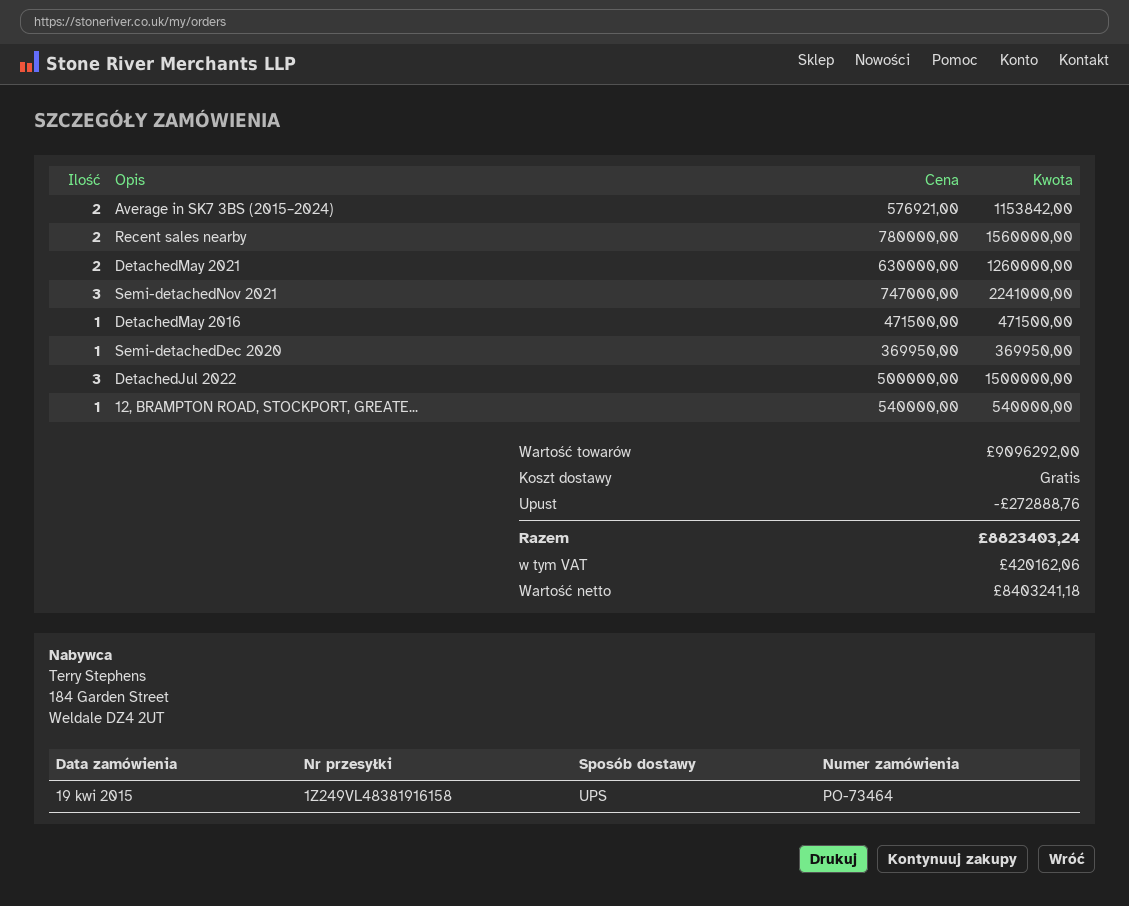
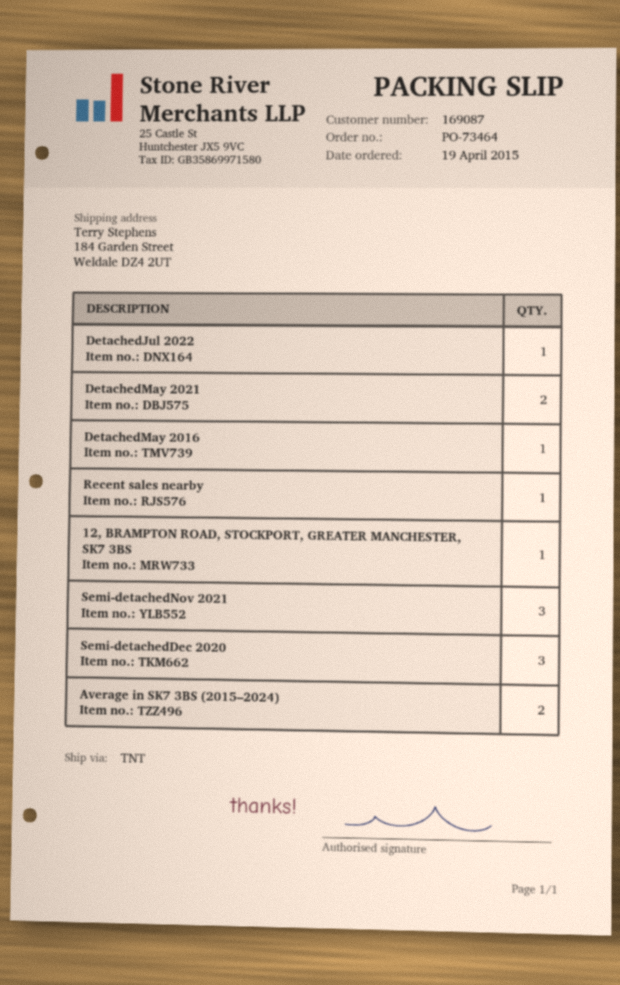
shipping method: UPS -> TNT
Recent sales nearby: 2 -> 1
Semi-detachedDec 2020: 1 -> 3
DetachedJul 2022: 3 -> 1

